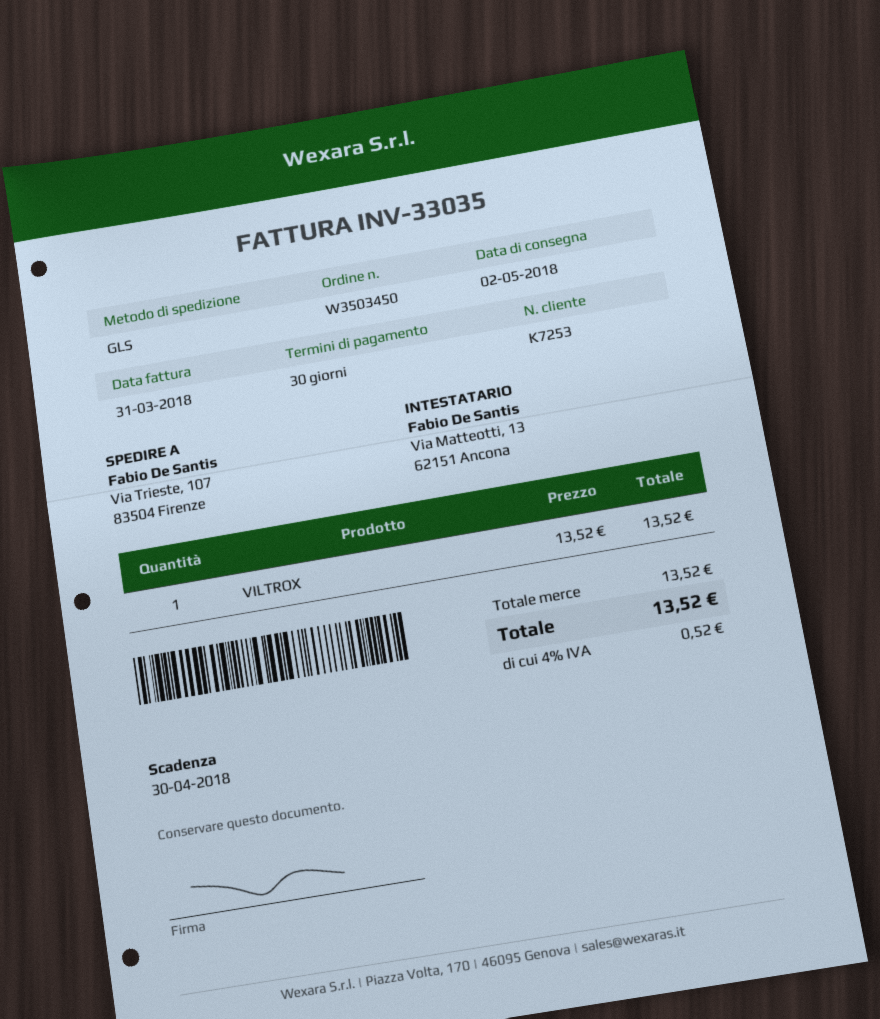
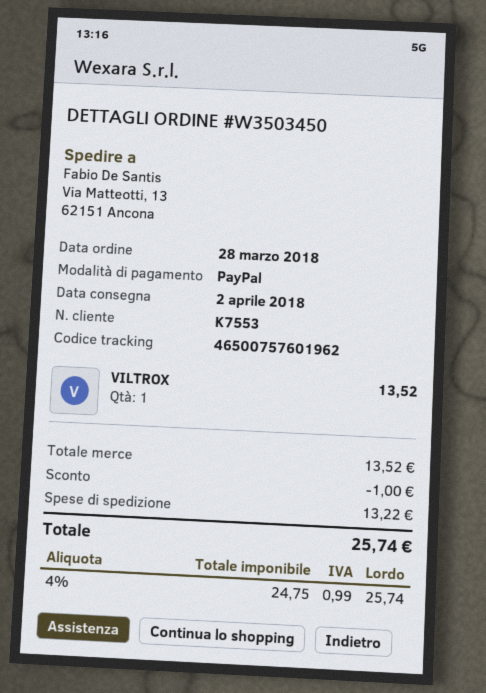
delivery date: 2018-05-02 -> 2018-04-02
customer number: K7253 -> K7553
ship to: Via Trieste, 107, 83504 Firenze -> Via Matteotti, 13, 62151 Ancona
discount: none -> 1.00
shipping: none -> 13.22
tax: 4% = 0.52 -> 4% = 0.99
total: 13.52 -> 25.74

